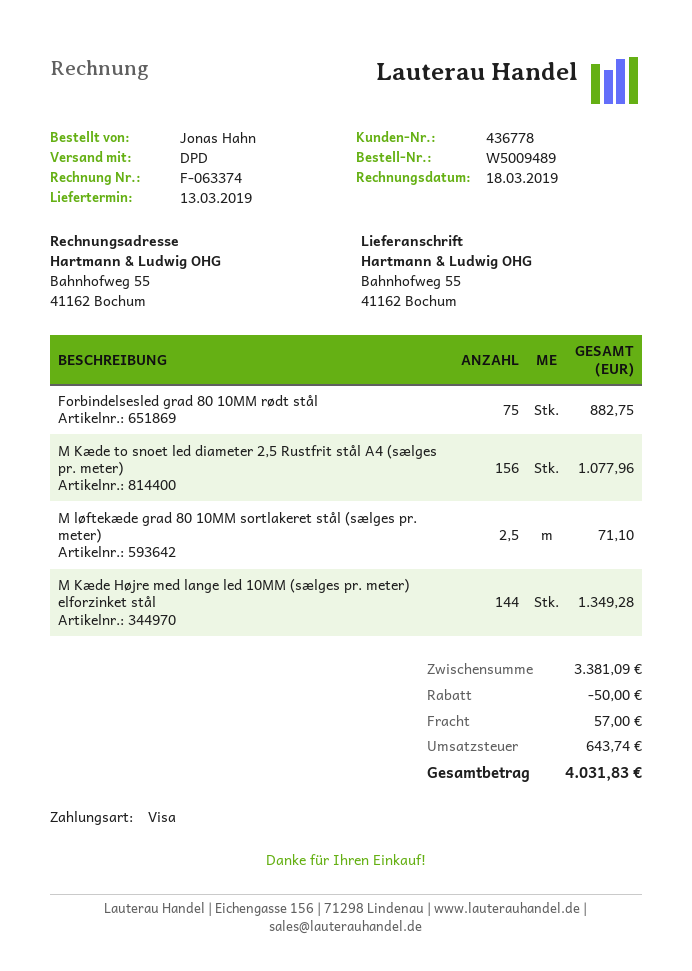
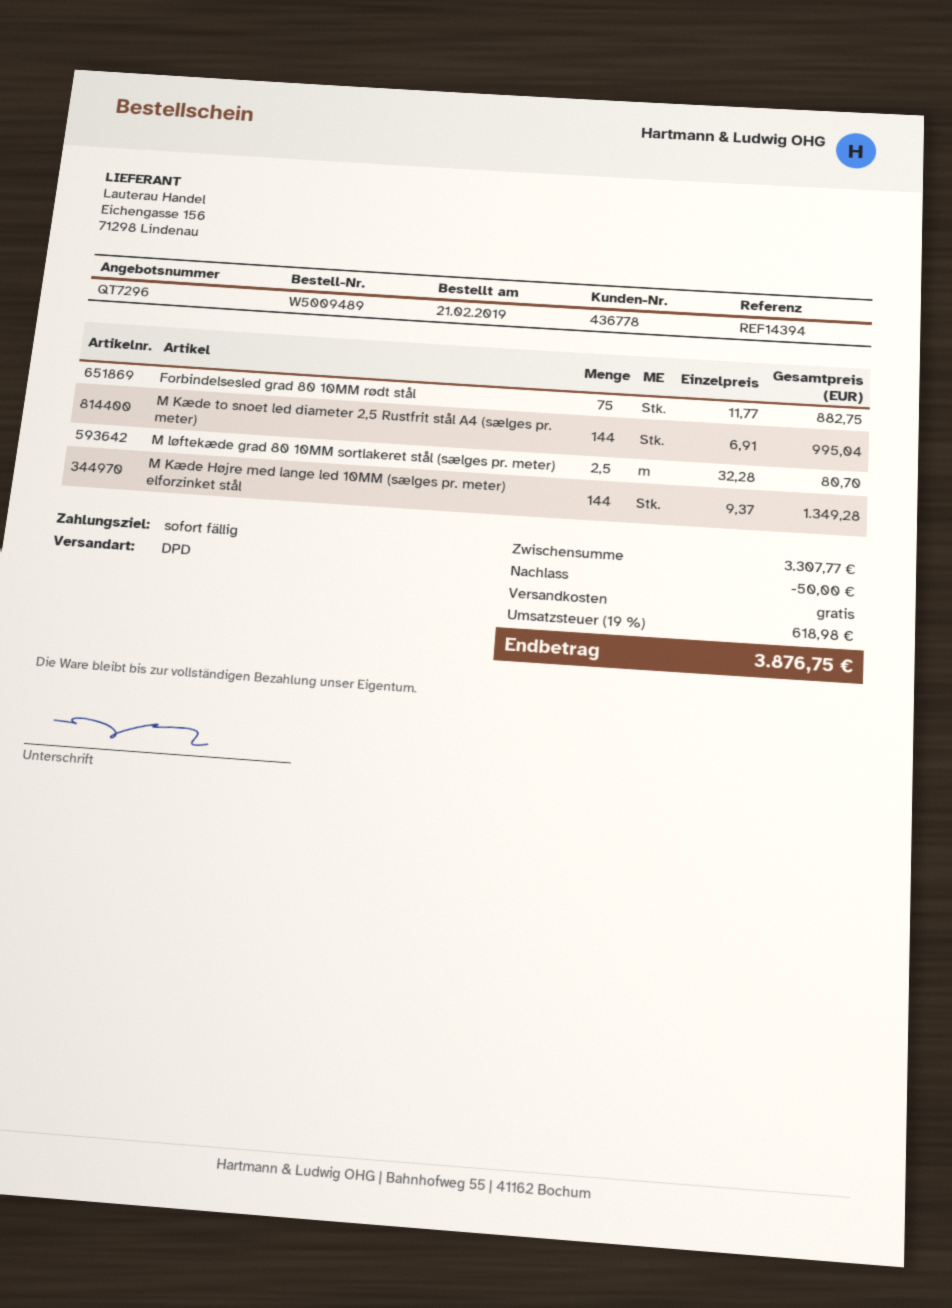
M Kæde to snoet led diameter 2,5 Rustfrit stål A4 (sælges pr. meter): 156 for 1077.96 -> 144 for 995.04
M løftekæde grad 80 10MM sortlakeret stål (sælges pr. meter): 2.5 for 71.10 -> 2.5 for 80.70
subtotal: 3381.09 -> 3307.77
shipping: 57.00 -> 0.00
tax: 643.74 -> 618.98
total: 4031.83 -> 3876.75

